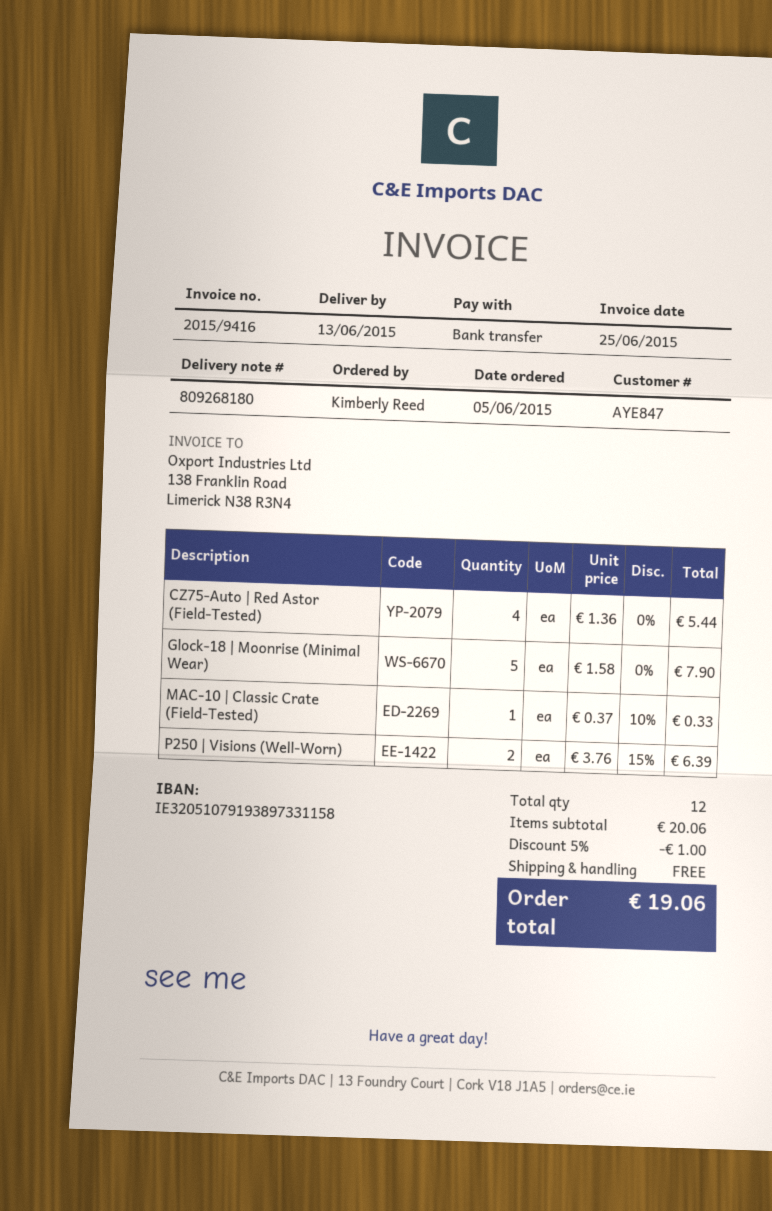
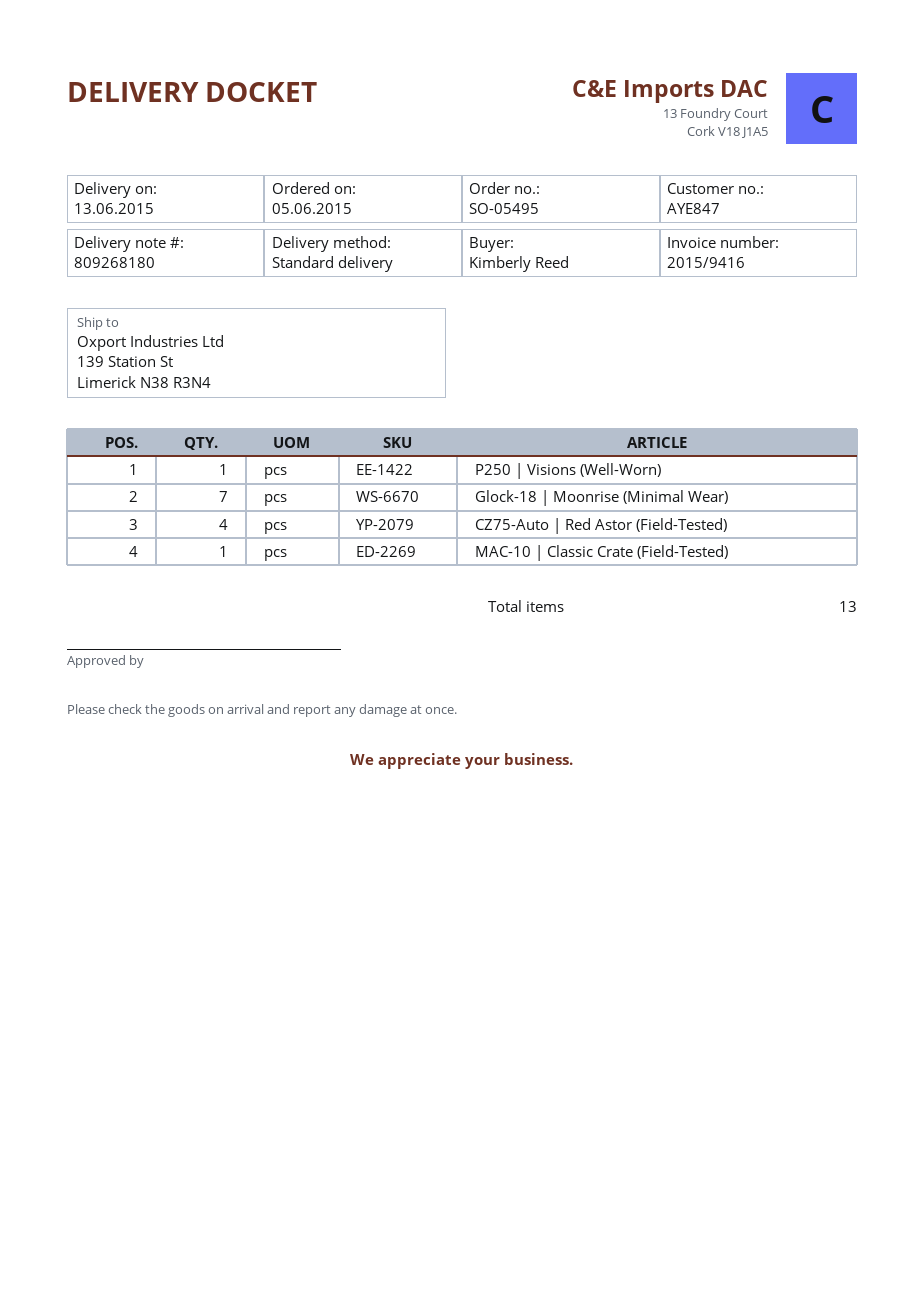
Glock-18 | Moonrise (Minimal Wear): 5 -> 7
P250 | Visions (Well-Worn): 2 -> 1
total quantity: 12 -> 13

